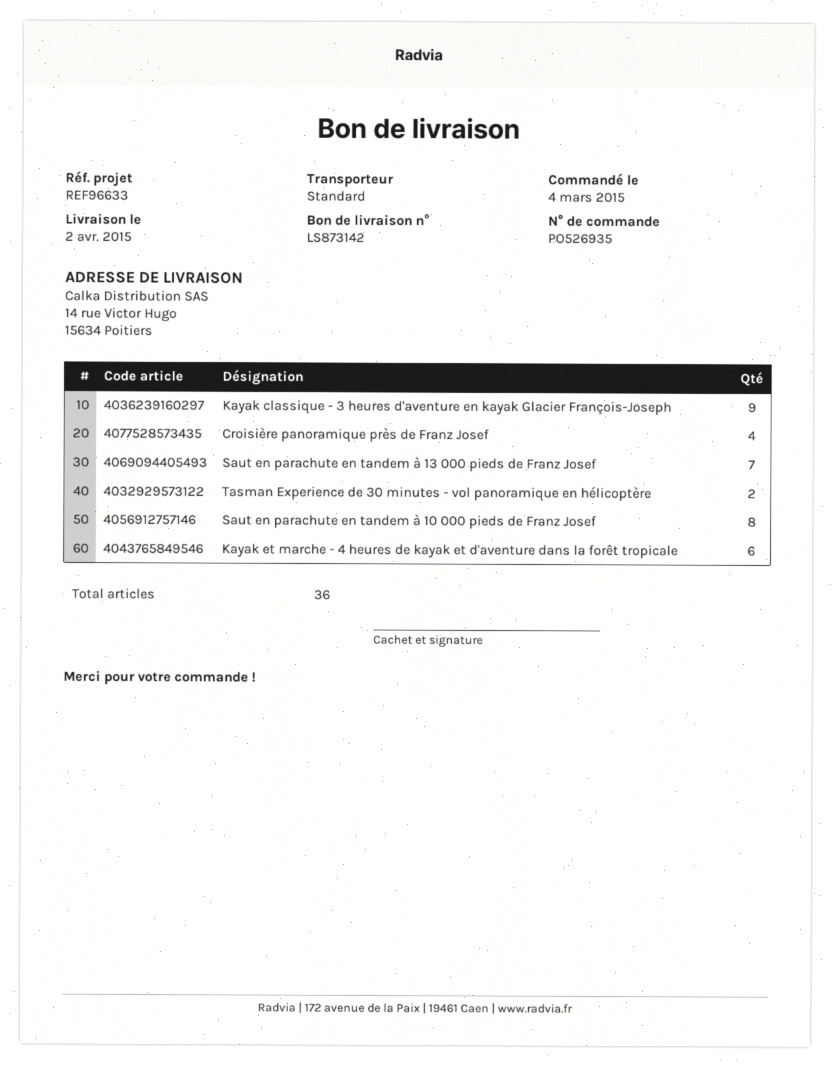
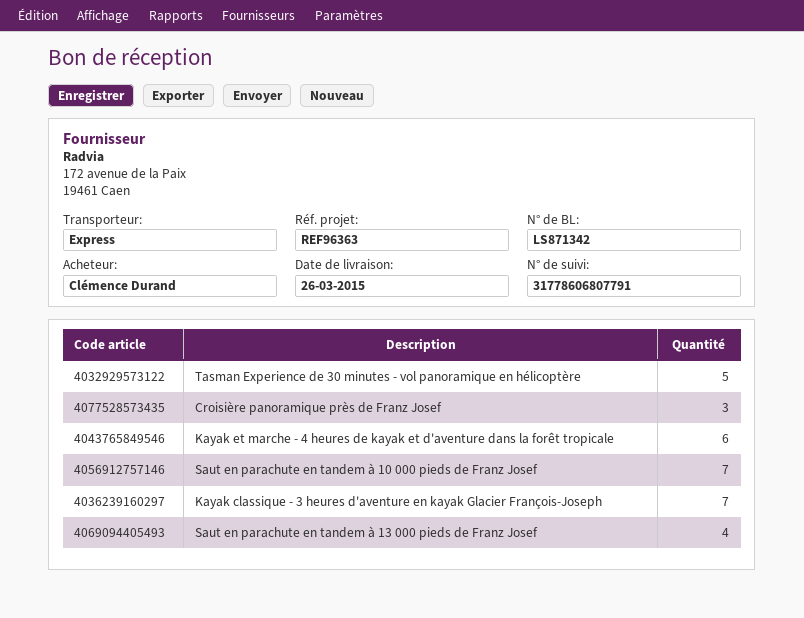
delivery note number: LS873142 -> LS871342
delivery date: 2015-04-02 -> 2015-03-26
reference: REF96633 -> REF96363
shipping method: standard -> express
Kayak classique - 3 heures d'aventure en kayak Glacier François-Joseph: 9 -> 7
Croisière panoramique près de Franz Josef: 4 -> 3
Saut en parachute en tandem à 13 000 pieds de Franz Josef: 7 -> 4
Tasman Experience de 30 minutes - vol panoramique en hélicoptère: 2 -> 5
Saut en parachute en tandem à 10 000 pieds de Franz Josef: 8 -> 7

